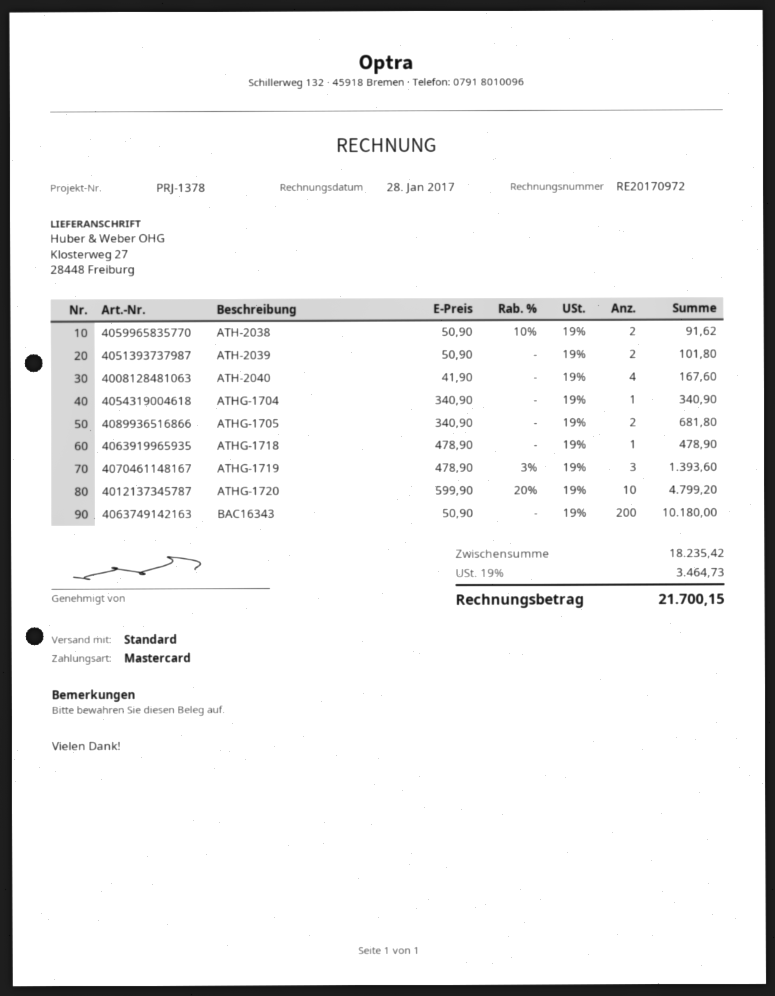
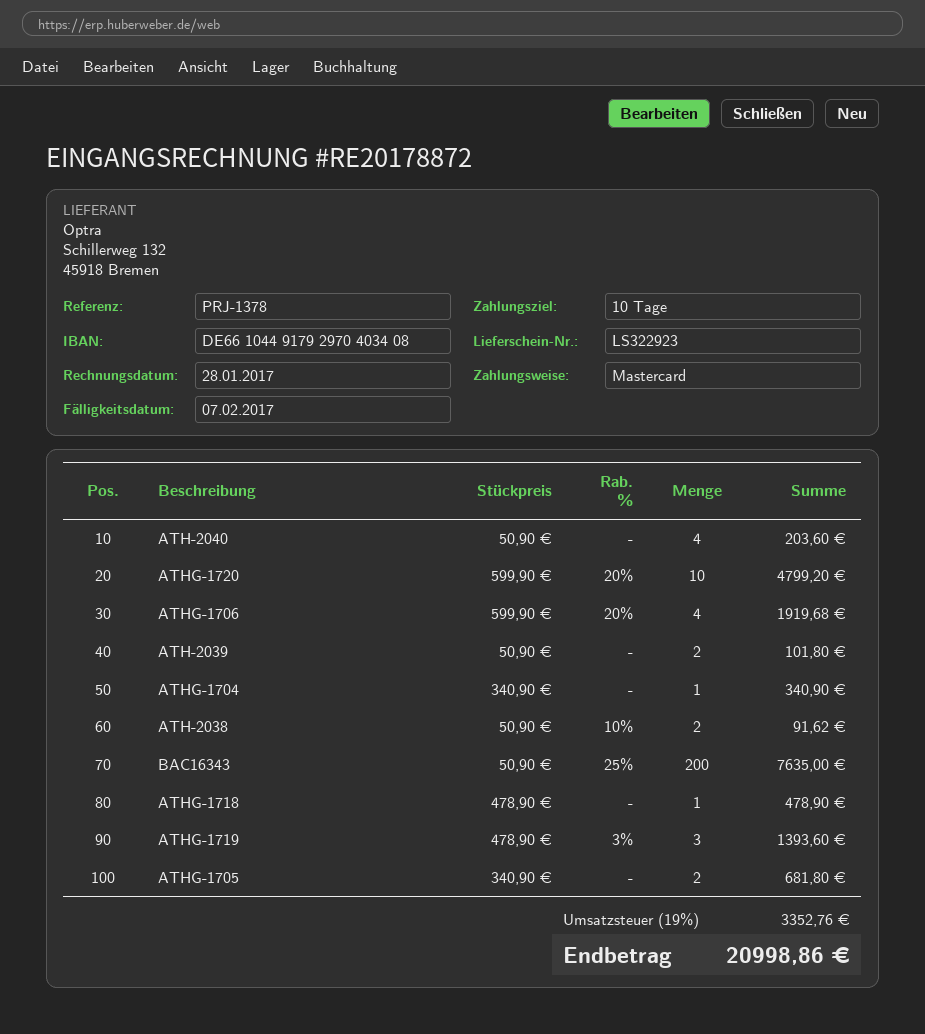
invoice number: RE20170972 -> RE20178872
ATH-2040: 4 x 41.90 = 167.60 -> 4 x 50.90 = 203.60
BAC16343: 200 x 50.90 = 10180.00 -> 200 x 50.90 - 25% = 7635.00
ATHG-1706: none -> 4 x 599.90 - 20% = 1919.68
tax: 19% = 3464.73 -> 19% = 3352.76
total: 21700.15 -> 20998.86

